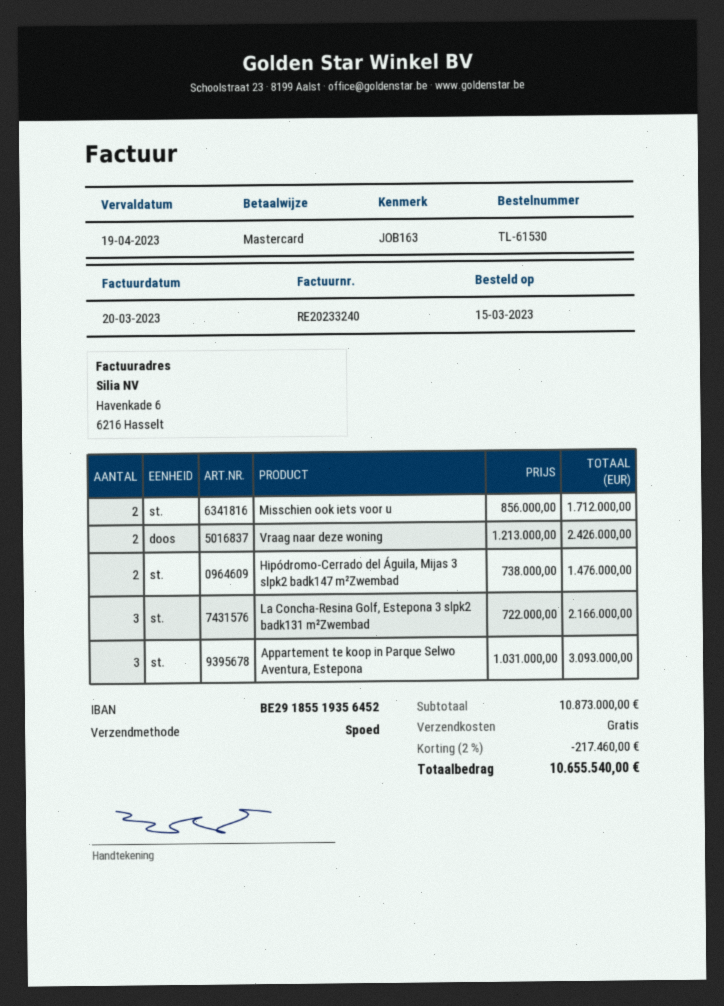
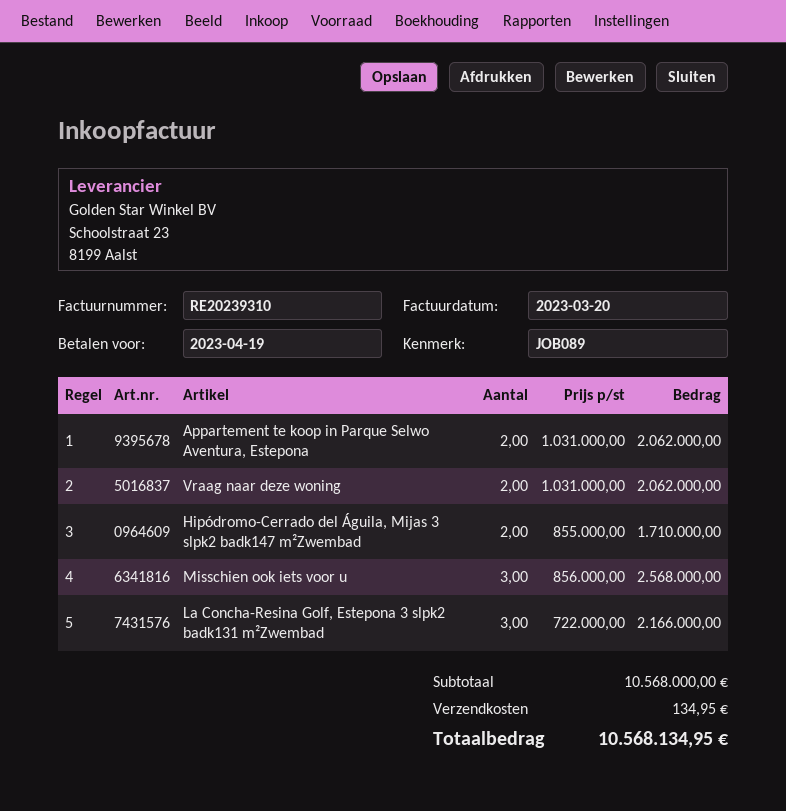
invoice number: RE20233240 -> RE20239310
reference: JOB163 -> JOB089
Misschien ook iets voor u: 2 x 856000.00 = 1712000.00 -> 3 x 856000.00 = 2568000.00
Vraag naar deze woning: 2 x 1213000.00 = 2426000.00 -> 2 x 1031000.00 = 2062000.00
Hipódromo-Cerrado del Águila, Mijas 3 slpk2 badk147 m²Zwembad: 2 x 738000.00 = 1476000.00 -> 2 x 855000.00 = 1710000.00
Appartement te koop in Parque Selwo Aventura, Estepona: 3 x 1031000.00 = 3093000.00 -> 2 x 1031000.00 = 2062000.00
subtotal: 10873000.00 -> 10568000.00
discount: 2% = 217460.00 -> none
shipping: 0.00 -> 134.95
total: 10655540.00 -> 10568134.95

